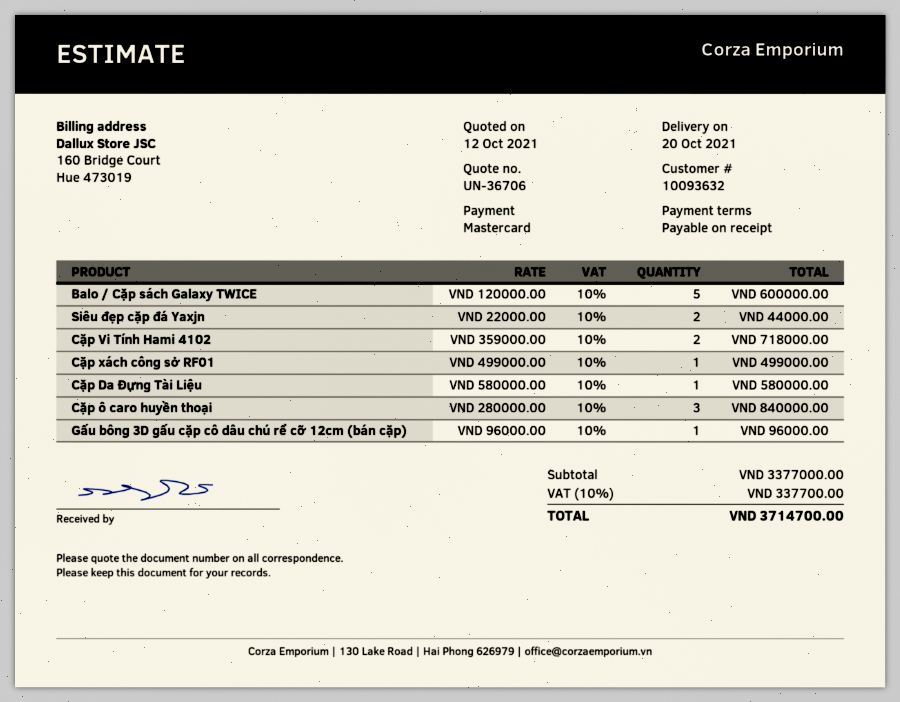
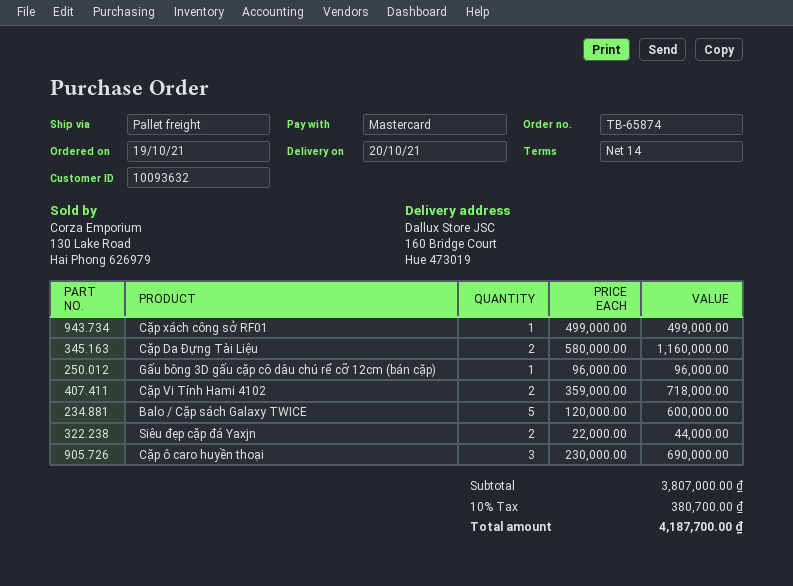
payment terms: on receipt -> 14 days
Cặp Da Đựng Tài Liệu: 1 x 580000.00 = 580000.00 -> 2 x 580000.00 = 1160000.00
Cặp ô caro huyền thoại: 3 x 280000.00 = 840000.00 -> 3 x 230000.00 = 690000.00
subtotal: 3377000.00 -> 3807000.00
tax: 10% = 337700.00 -> 10% = 380700.00
total: 3714700.00 -> 4187700.00

